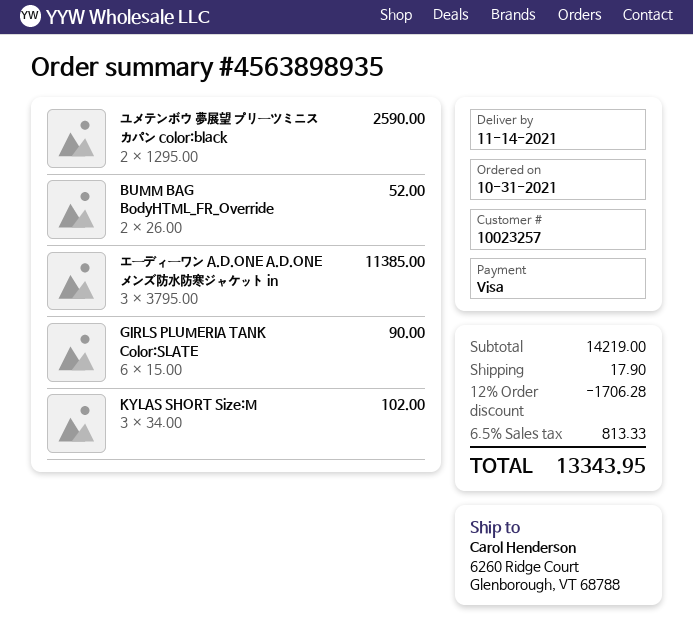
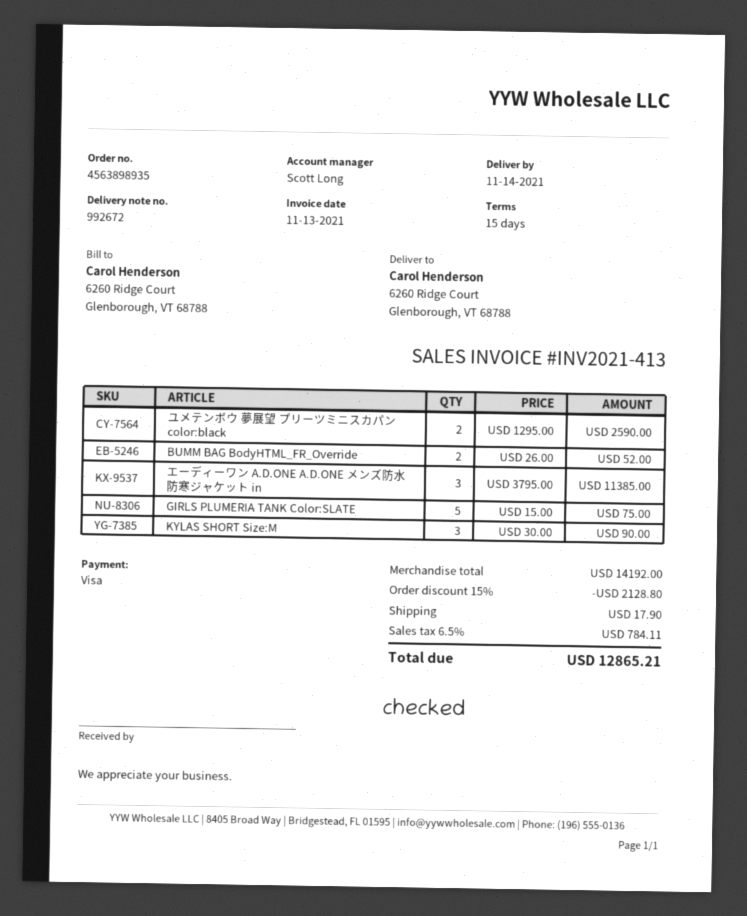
GIRLS PLUMERIA TANK Color:SLATE: 6 x 15.00 = 90.00 -> 5 x 15.00 = 75.00
KYLAS SHORT Size:M: 3 x 34.00 = 102.00 -> 3 x 30.00 = 90.00
subtotal: 14219.00 -> 14192.00
discount: 12% = 1706.28 -> 15% = 2128.80
tax: 6.5% = 813.33 -> 6.5% = 784.11
total: 13343.95 -> 12865.21

